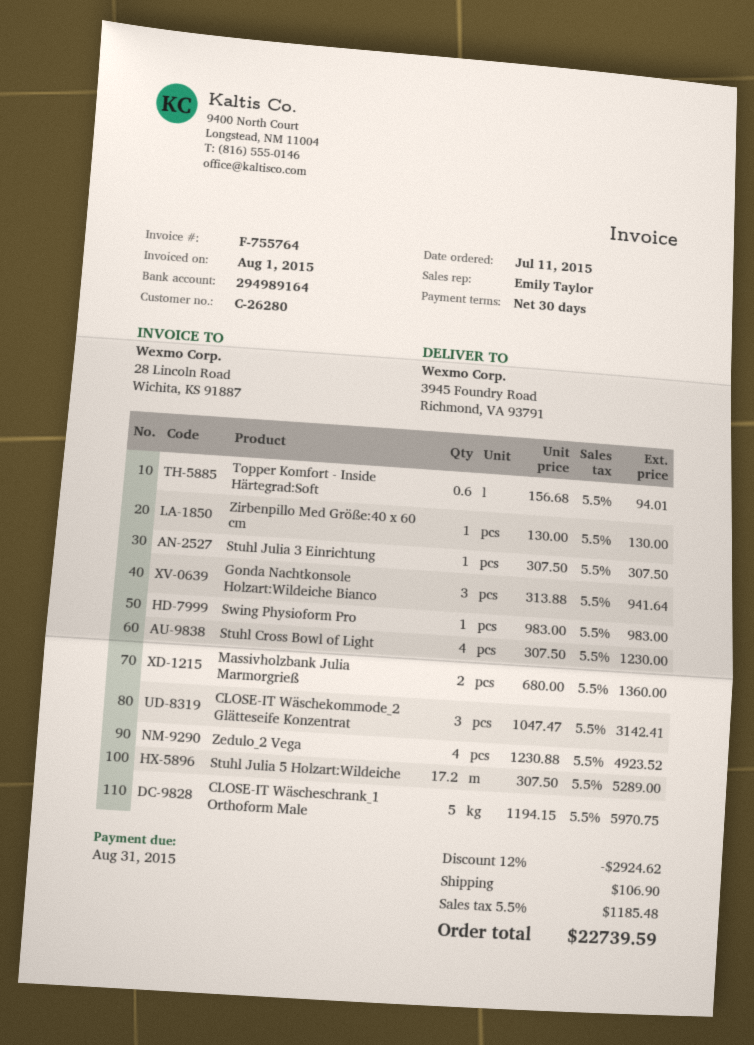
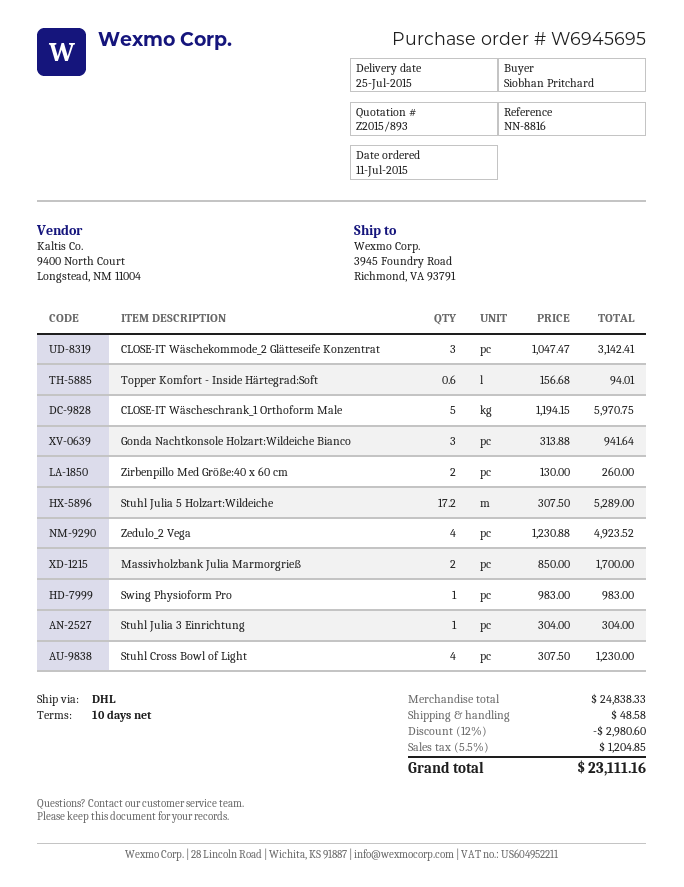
payment terms: 30 days -> 10 days
Zirbenpillo Med Größe:40 x 60 cm: 1 x 130.00 = 130.00 -> 2 x 130.00 = 260.00
Stuhl Julia 3 Einrichtung: 1 x 307.50 = 307.50 -> 1 x 304.00 = 304.00
Massivholzbank Julia Marmorgrieß: 2 x 680.00 = 1360.00 -> 2 x 850.00 = 1700.00
discount: 12% = 2924.62 -> 12% = 2980.60
shipping: 106.90 -> 48.58
tax: 5.5% = 1185.48 -> 5.5% = 1204.85
total: 22739.59 -> 23111.16

